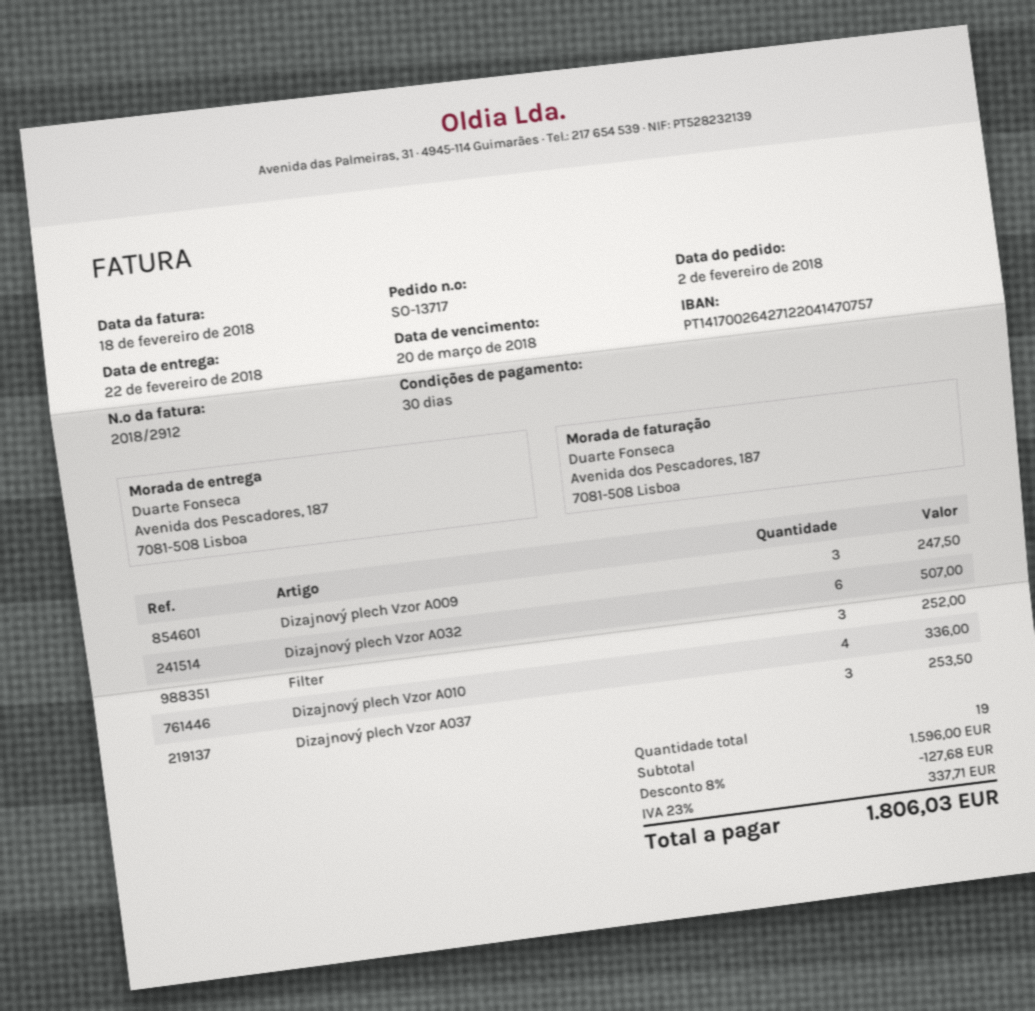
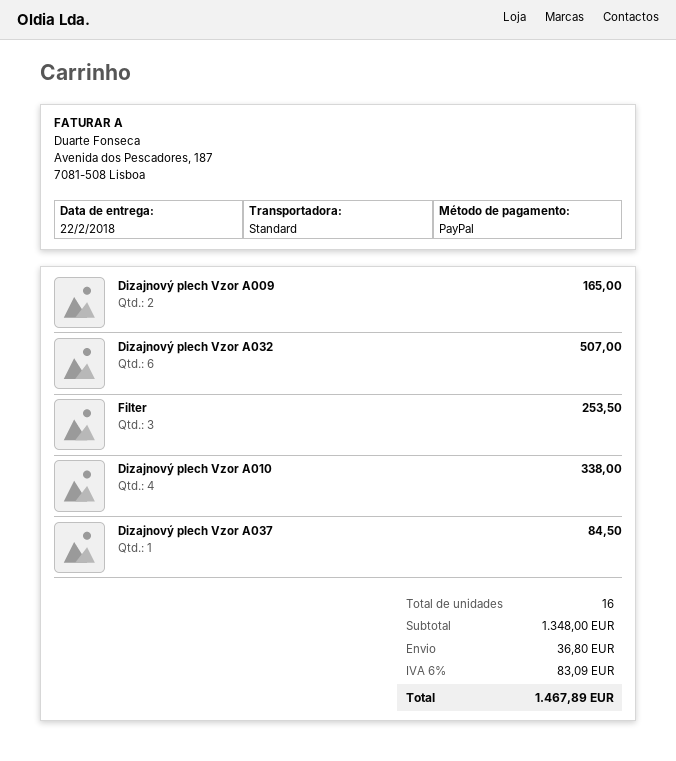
Dizajnový plech Vzor A009: 3 for 247.50 -> 2 for 165.00
Filter: 3 for 252.00 -> 3 for 253.50
Dizajnový plech Vzor A010: 4 for 336.00 -> 4 for 338.00
Dizajnový plech Vzor A037: 3 for 253.50 -> 1 for 84.50
total quantity: 19 -> 16
subtotal: 1596.00 -> 1348.00
discount: 8% = 127.68 -> none
shipping: none -> 36.80
tax: 23% = 337.71 -> 6% = 83.09
total: 1806.03 -> 1467.89

